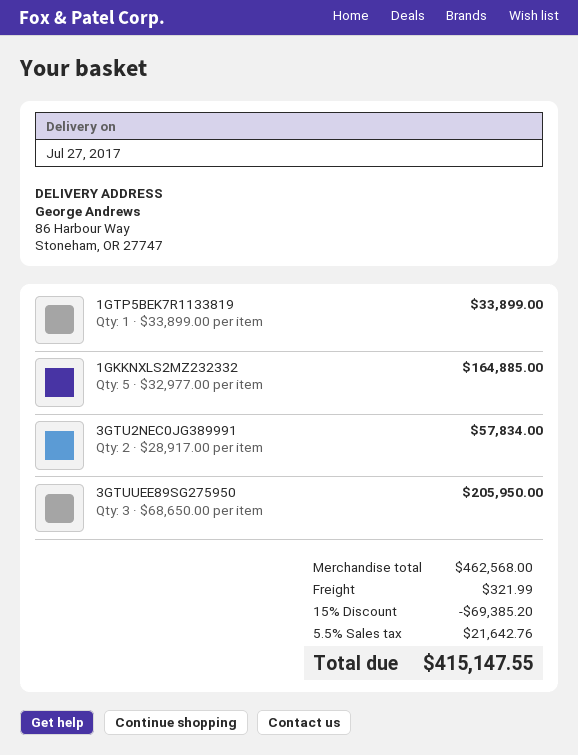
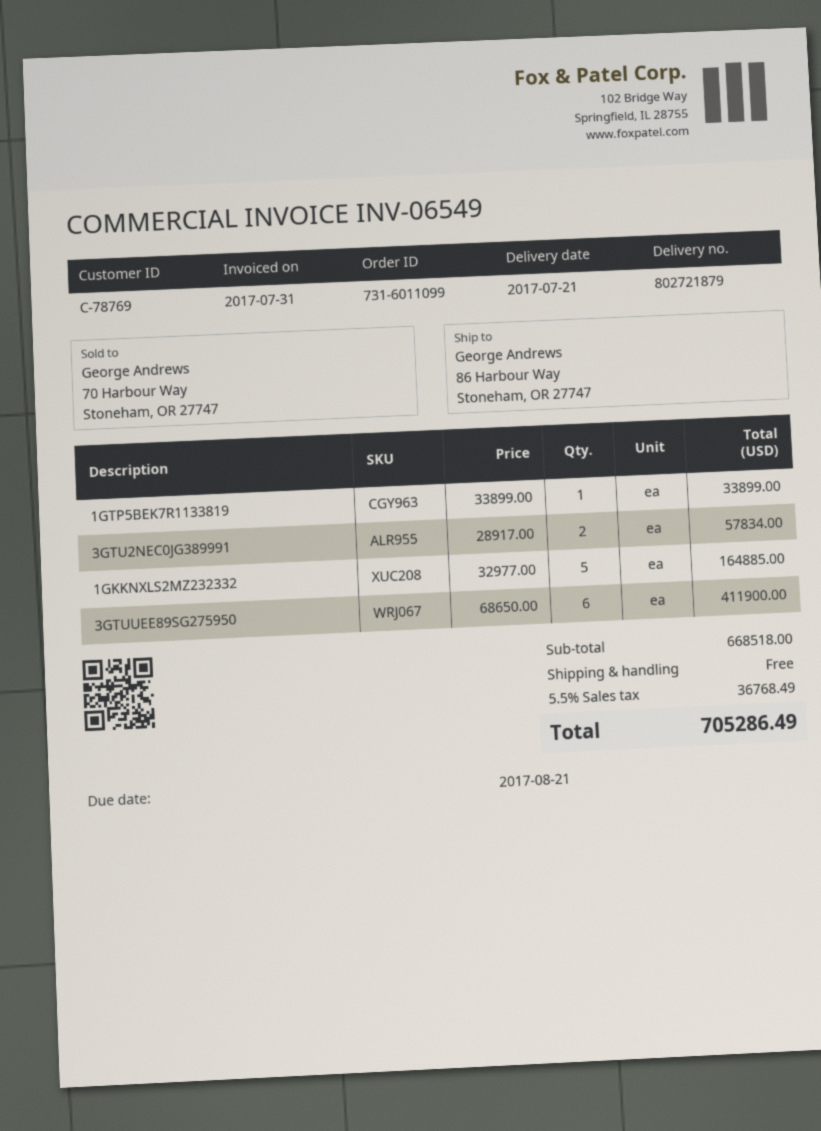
delivery date: 2017-07-27 -> 2017-07-21
3GTUUEE89SG275950: 3 x 68650.00 = 205950.00 -> 6 x 68650.00 = 411900.00
subtotal: 462568.00 -> 668518.00
discount: 15% = 69385.20 -> none
shipping: 321.99 -> 0.00
tax: 5.5% = 21642.76 -> 5.5% = 36768.49
total: 415147.55 -> 705286.49

